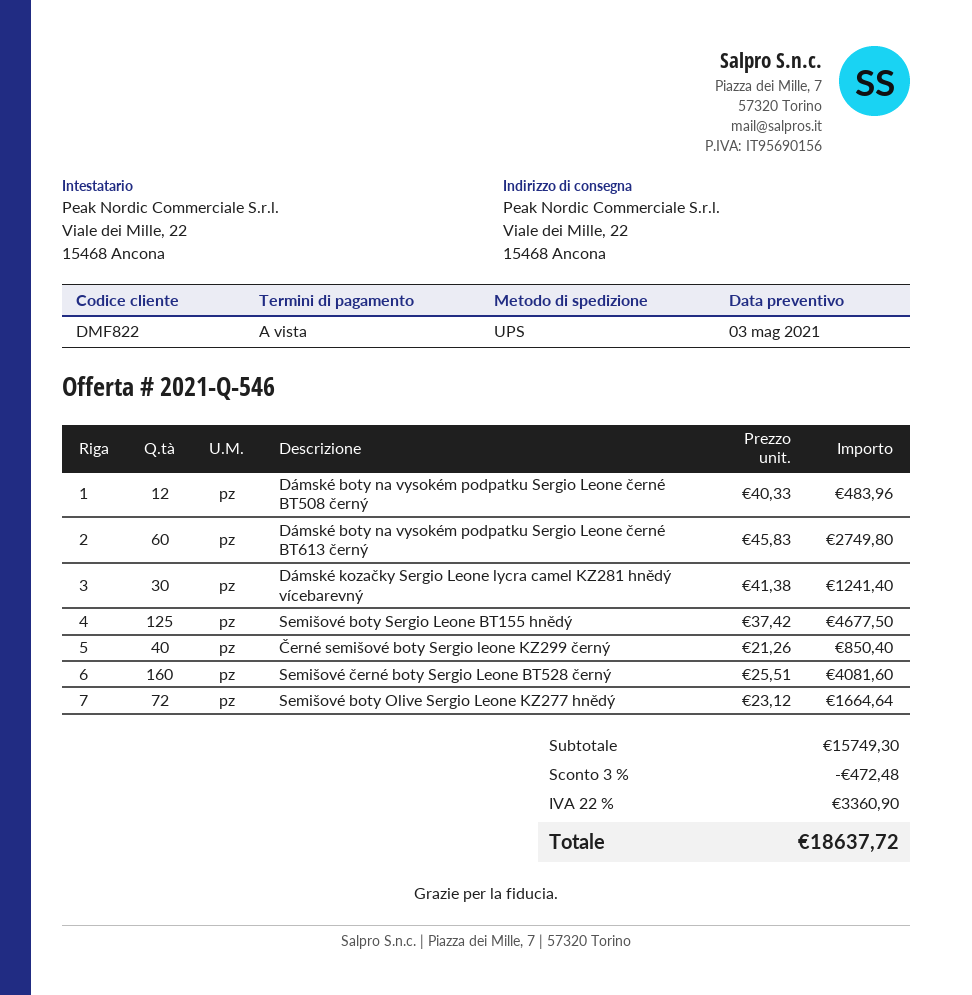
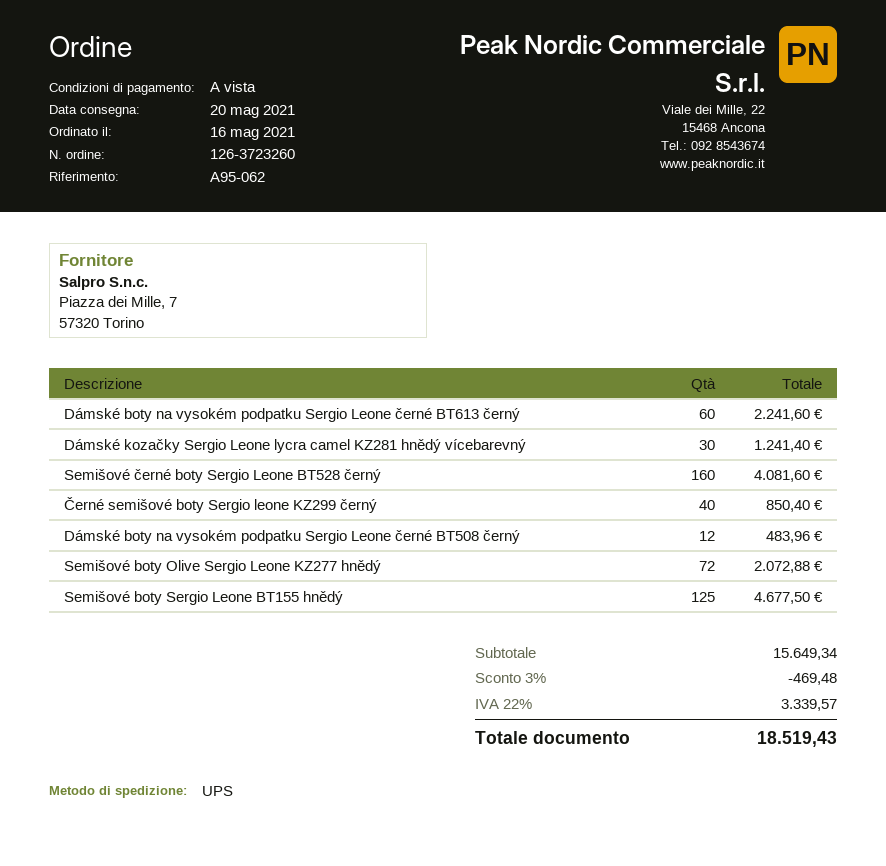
Dámské boty na vysokém podpatku Sergio Leone černé BT613 černý: 60 for 2749.80 -> 60 for 2241.60
Semišové boty Olive Sergio Leone KZ277 hnědý: 72 for 1664.64 -> 72 for 2072.88
subtotal: 15749.30 -> 15649.34
discount: 3% = 472.48 -> 3% = 469.48
tax: 22% = 3360.90 -> 22% = 3339.57
total: 18637.72 -> 18519.43

